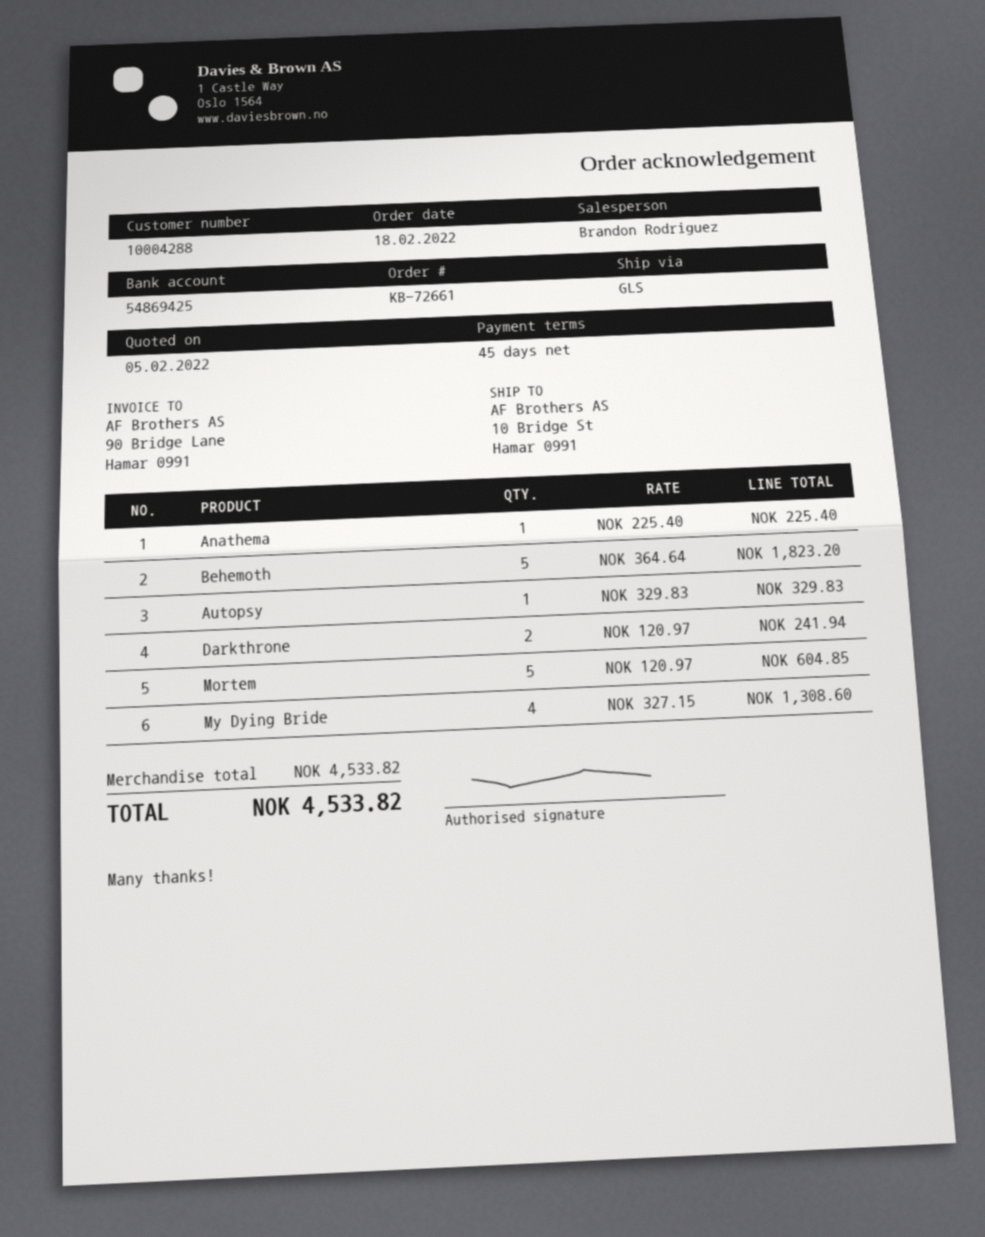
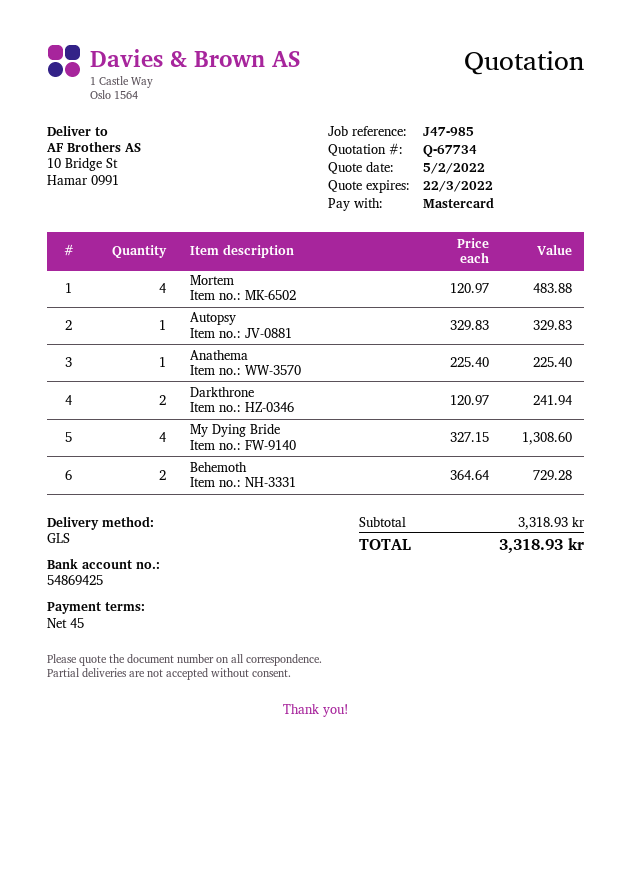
Behemoth: 5 x 364.64 = 1823.20 -> 2 x 364.64 = 729.28
Mortem: 5 x 120.97 = 604.85 -> 4 x 120.97 = 483.88
subtotal: 4533.82 -> 3318.93
total: 4533.82 -> 3318.93

